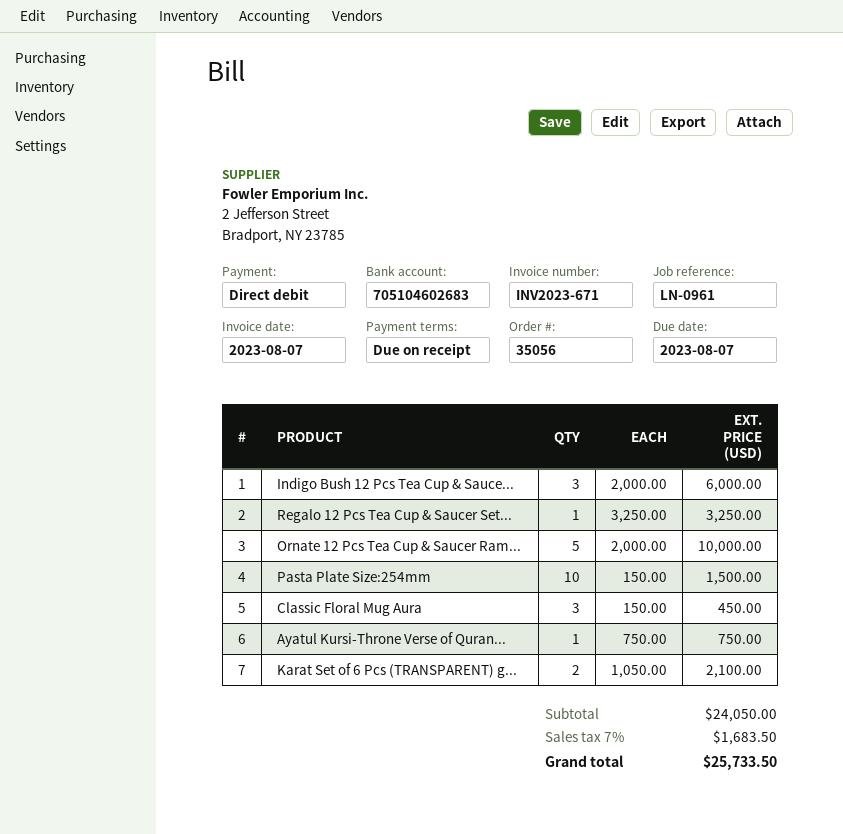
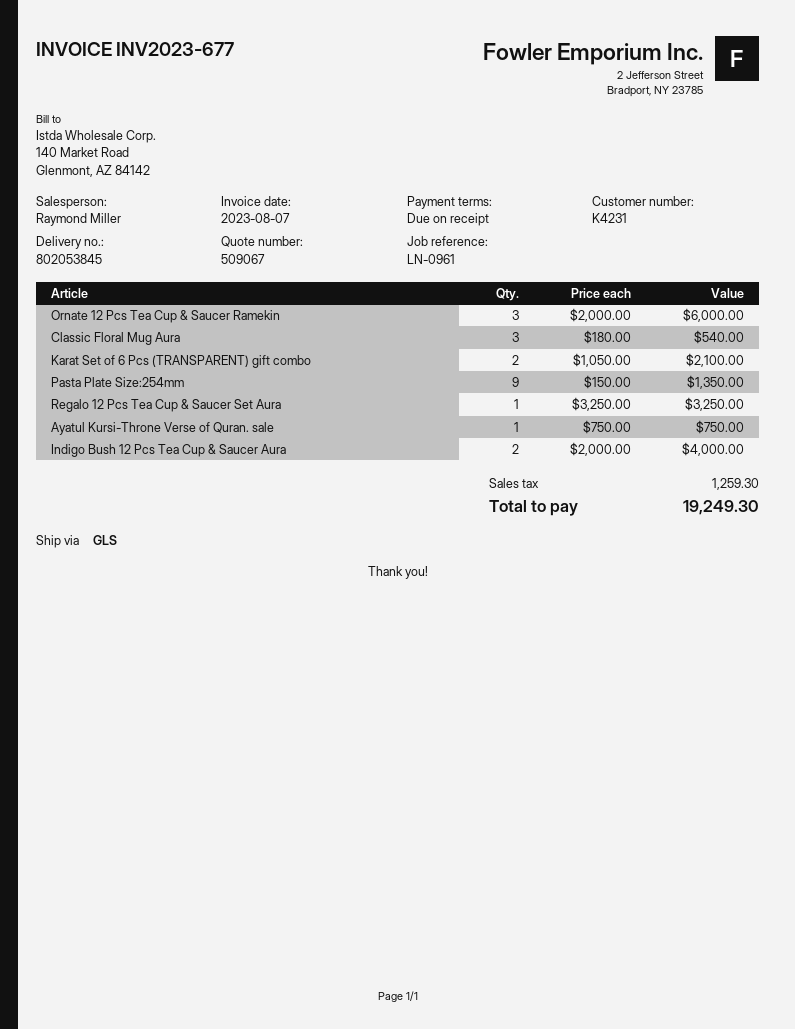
invoice number: INV2023-671 -> INV2023-677
Indigo Bush 12 Pcs Tea Cup & Sauce...: 3 x 2000.00 = 6000.00 -> 2 x 2000.00 = 4000.00
Ornate 12 Pcs Tea Cup & Saucer Ram...: 5 x 2000.00 = 10000.00 -> 3 x 2000.00 = 6000.00
Pasta Plate Size:254mm: 10 x 150.00 = 1500.00 -> 9 x 150.00 = 1350.00
Classic Floral Mug Aura: 3 x 150.00 = 450.00 -> 3 x 180.00 = 540.00
tax: 1683.50 -> 1259.30
total: 25733.50 -> 19249.30

